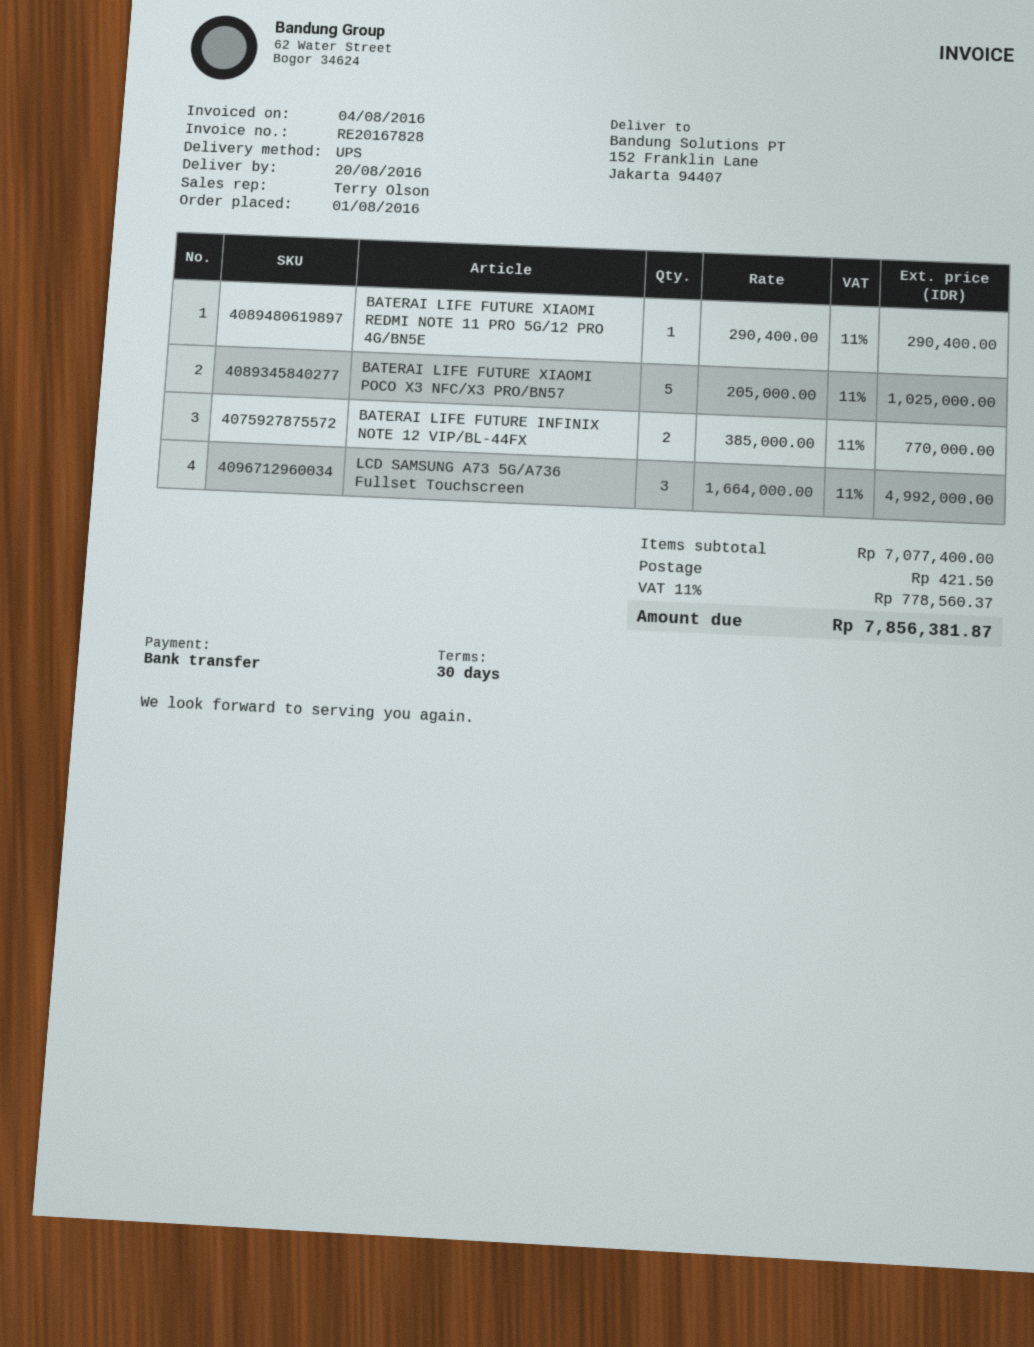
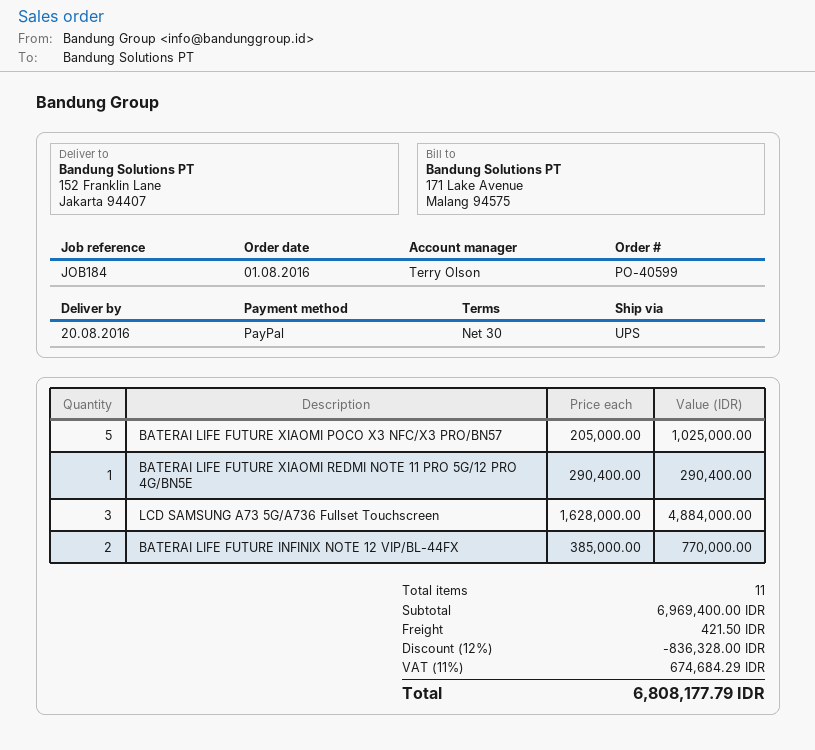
payment method: bank transfer -> PayPal
LCD SAMSUNG A73 5G/A736 Fullset Touchscreen: 3 x 1664000.00 = 4992000.00 -> 3 x 1628000.00 = 4884000.00
subtotal: 7077400.00 -> 6969400.00
discount: none -> 12% = 836328.00
tax: 11% = 778560.37 -> 11% = 674684.29
total: 7856381.87 -> 6808177.79

